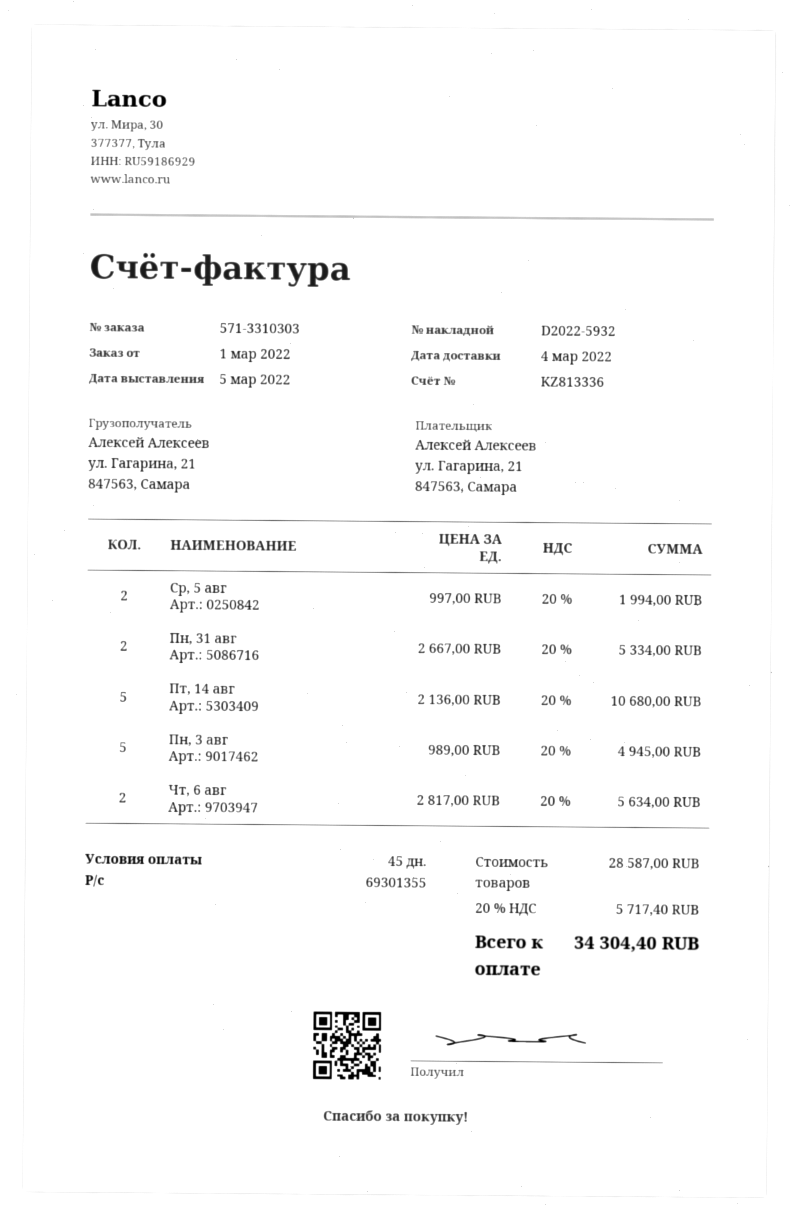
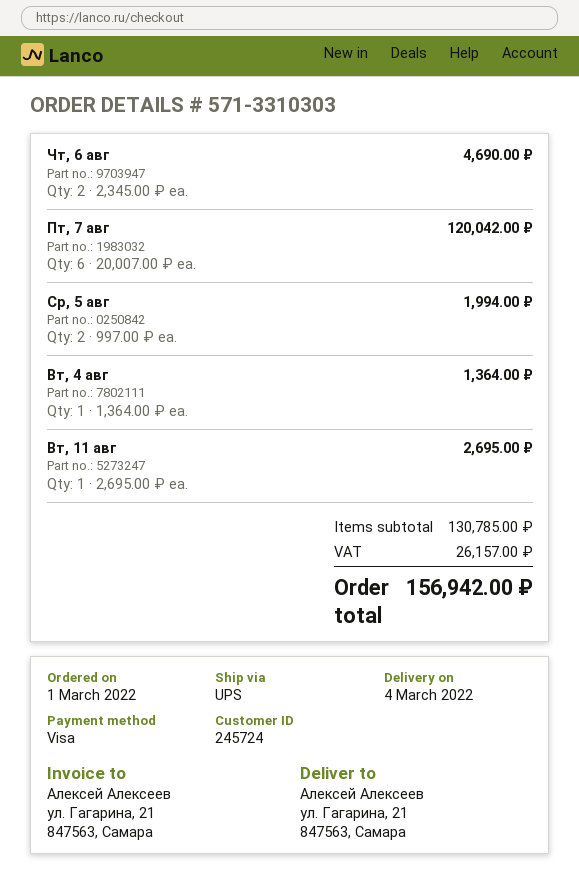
Пн, 31 авг: 2 x 2667.00 = 5334.00 -> none
Пт, 14 авг: 5 x 2136.00 = 10680.00 -> none
Пн, 3 авг: 5 x 989.00 = 4945.00 -> none
Чт, 6 авг: 2 x 2817.00 = 5634.00 -> 2 x 2345.00 = 4690.00
Пт, 7 авг: none -> 6 x 20007.00 = 120042.00
Вт, 4 авг: none -> 1 x 1364.00 = 1364.00
Вт, 11 авг: none -> 1 x 2695.00 = 2695.00
subtotal: 28587.00 -> 130785.00
tax: 5717.40 -> 26157.00
total: 34304.40 -> 156942.00

